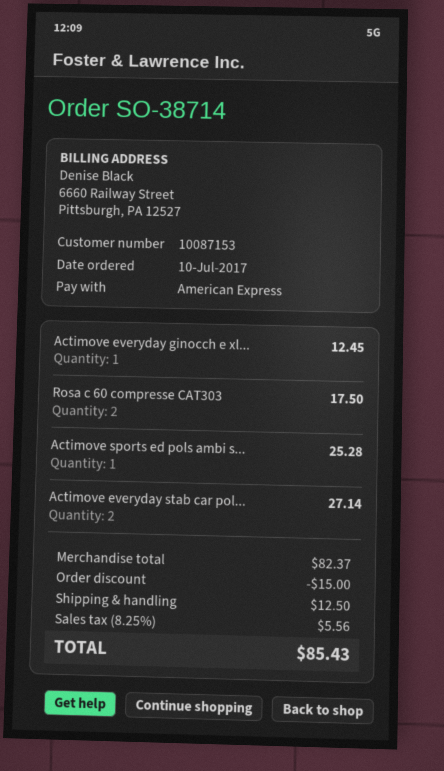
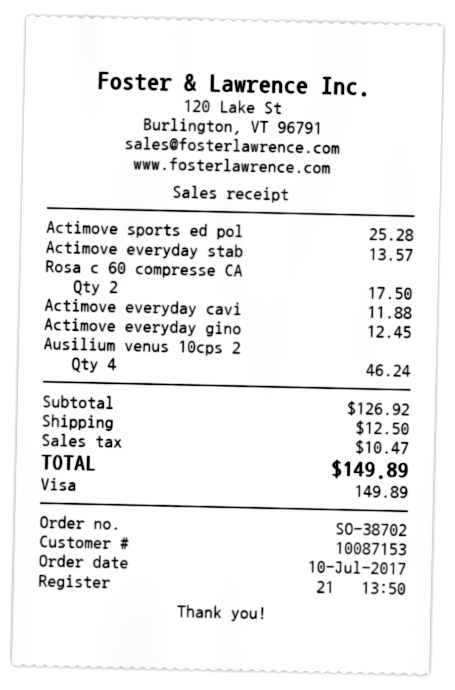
order number: SO-38714 -> SO-38702
payment method: American Express -> Visa
Actimove everyday stab car pol...: 2 for 27.14 -> 1 for 13.57
Actimove everyday cavi: none -> 1 for 11.88
Ausilium venus 10cps 2: none -> 4 for 46.24
subtotal: 82.37 -> 126.92
discount: 15.00 -> none
tax: 5.56 -> 10.47
total: 85.43 -> 149.89

